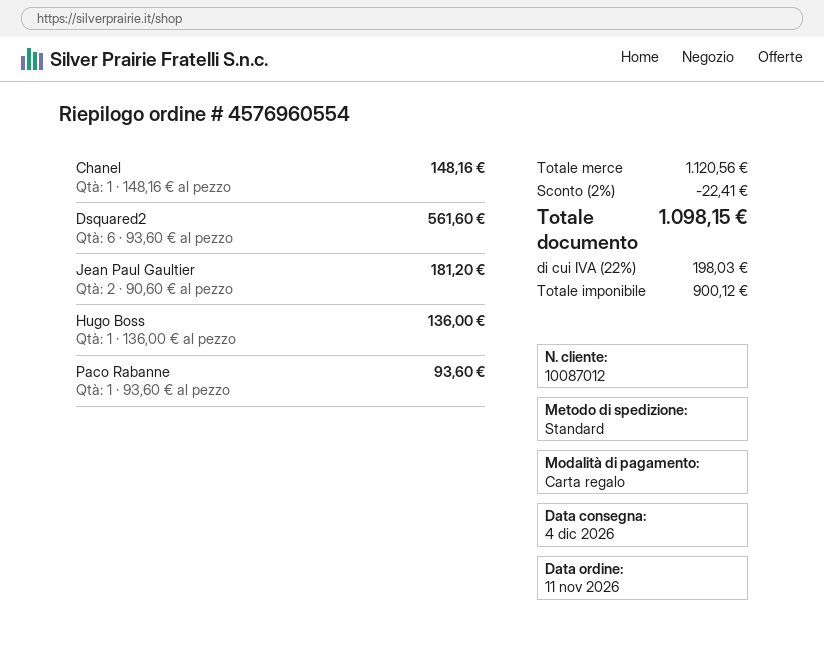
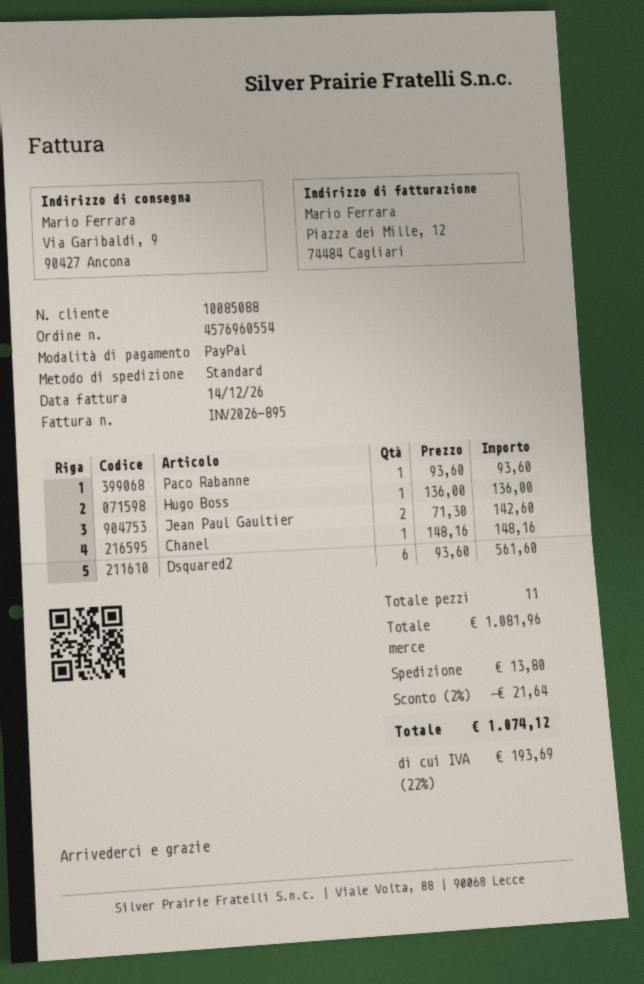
customer number: 10087012 -> 10085088
payment method: gift card -> PayPal
Jean Paul Gaultier: 2 x 90.60 = 181.20 -> 2 x 71.30 = 142.60
subtotal: 1120.56 -> 1081.96
discount: 2% = 22.41 -> 2% = 21.64
shipping: none -> 13.80
tax: 22% = 198.03 -> 22% = 193.69
total: 1098.15 -> 1074.12

